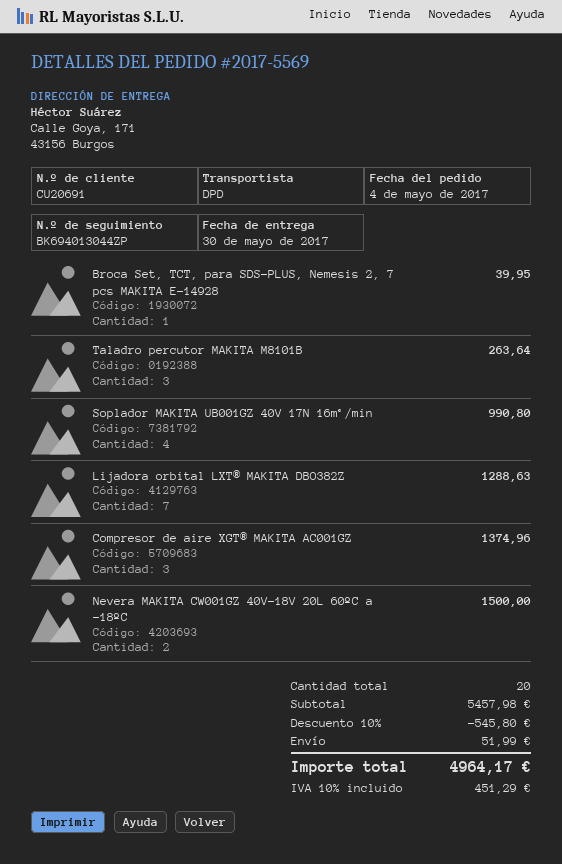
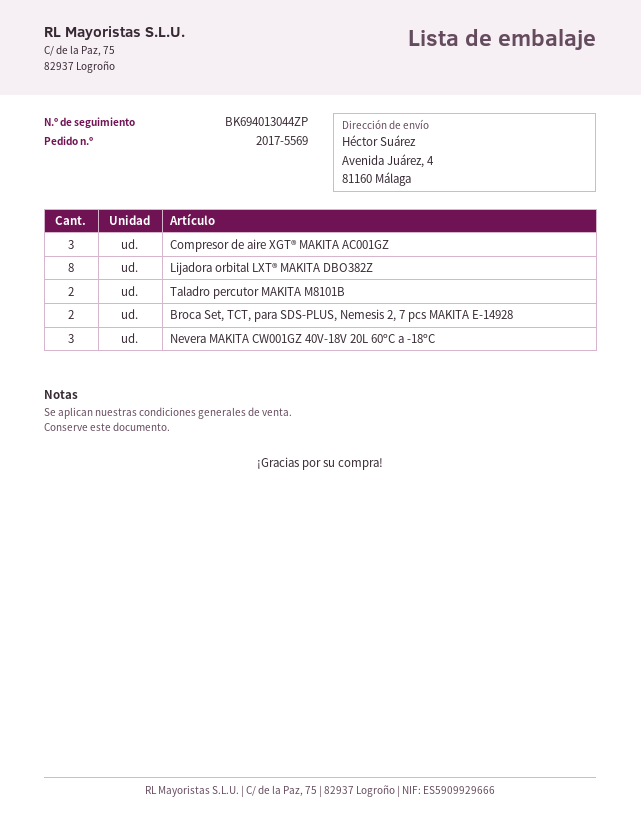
ship to: Calle Goya, 171, 43156 Burgos -> Avenida Juárez, 4, 81160 Málaga
Broca Set, TCT, para SDS-PLUS, Nemesis 2, 7 pcs MAKITA E-14928: 1 -> 2
Taladro percutor MAKITA M8101B: 3 -> 2
Soplador MAKITA UB001GZ 40V 17N 16m³/min: 4 -> none
Lijadora orbital LXT® MAKITA DBO382Z: 7 -> 8
Nevera MAKITA CW001GZ 40V-18V 20L 60ºC a -18ºC: 2 -> 3

